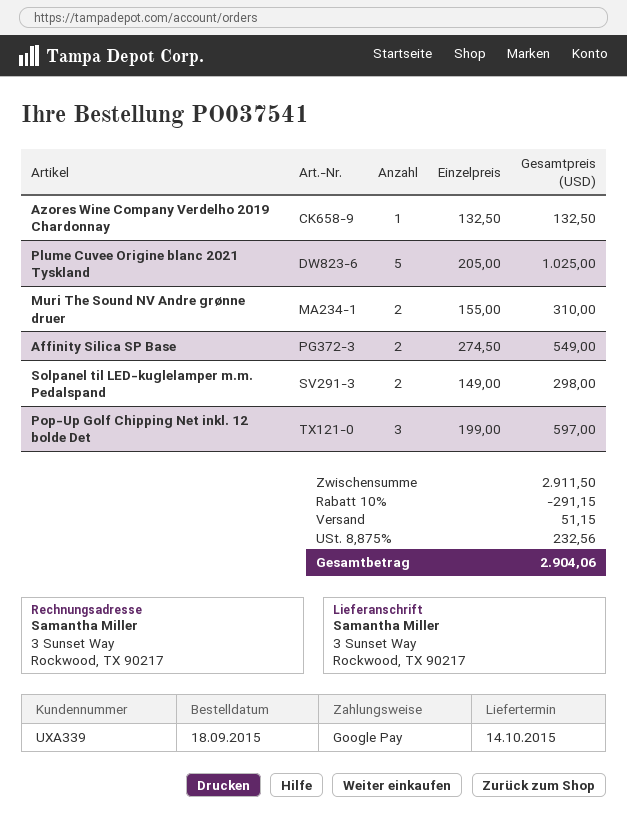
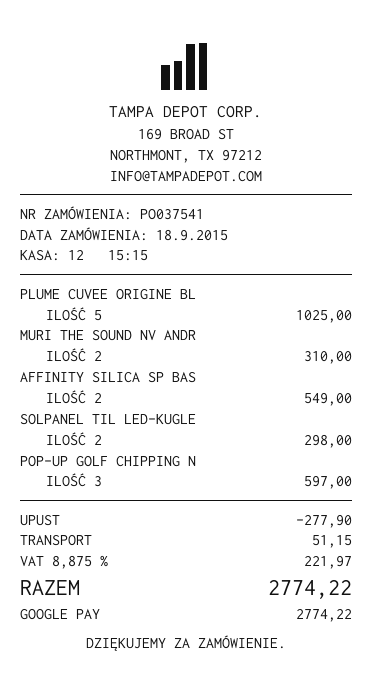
Azores Wine Company Verdelho 2019 Chardonnay: 1 for 132.50 -> none
discount: 291.15 -> 277.90
tax: 8.875% = 232.56 -> 8.875% = 221.97
total: 2904.06 -> 2774.22

